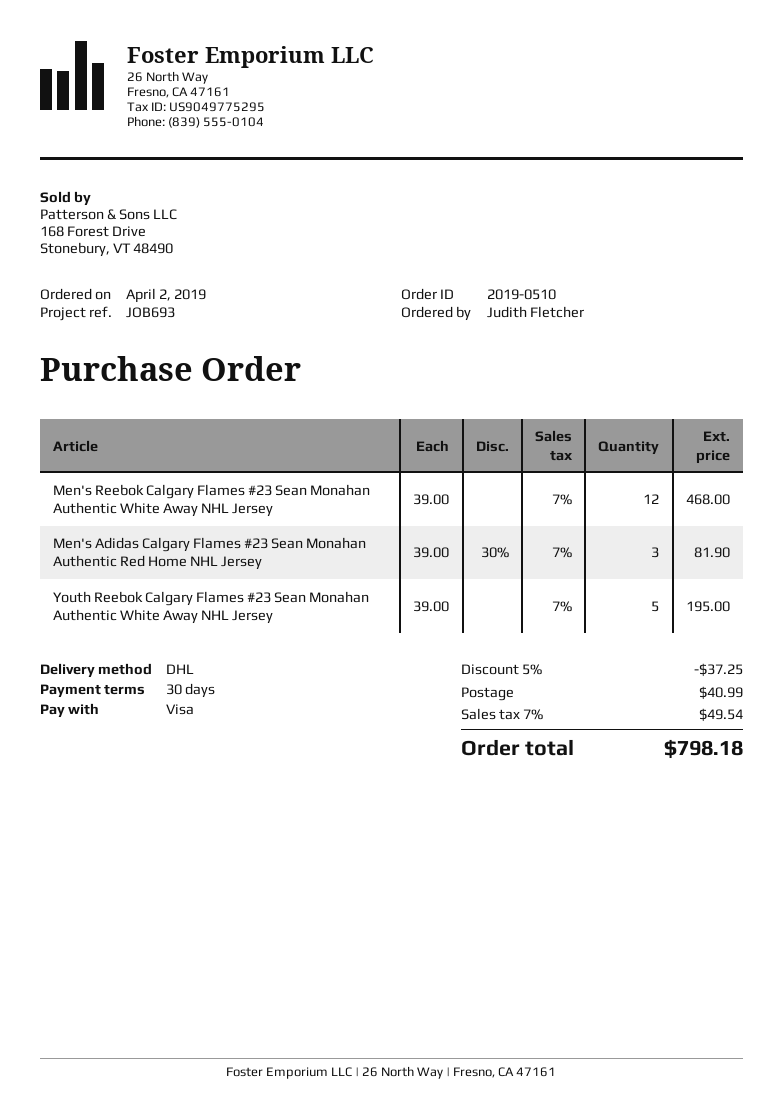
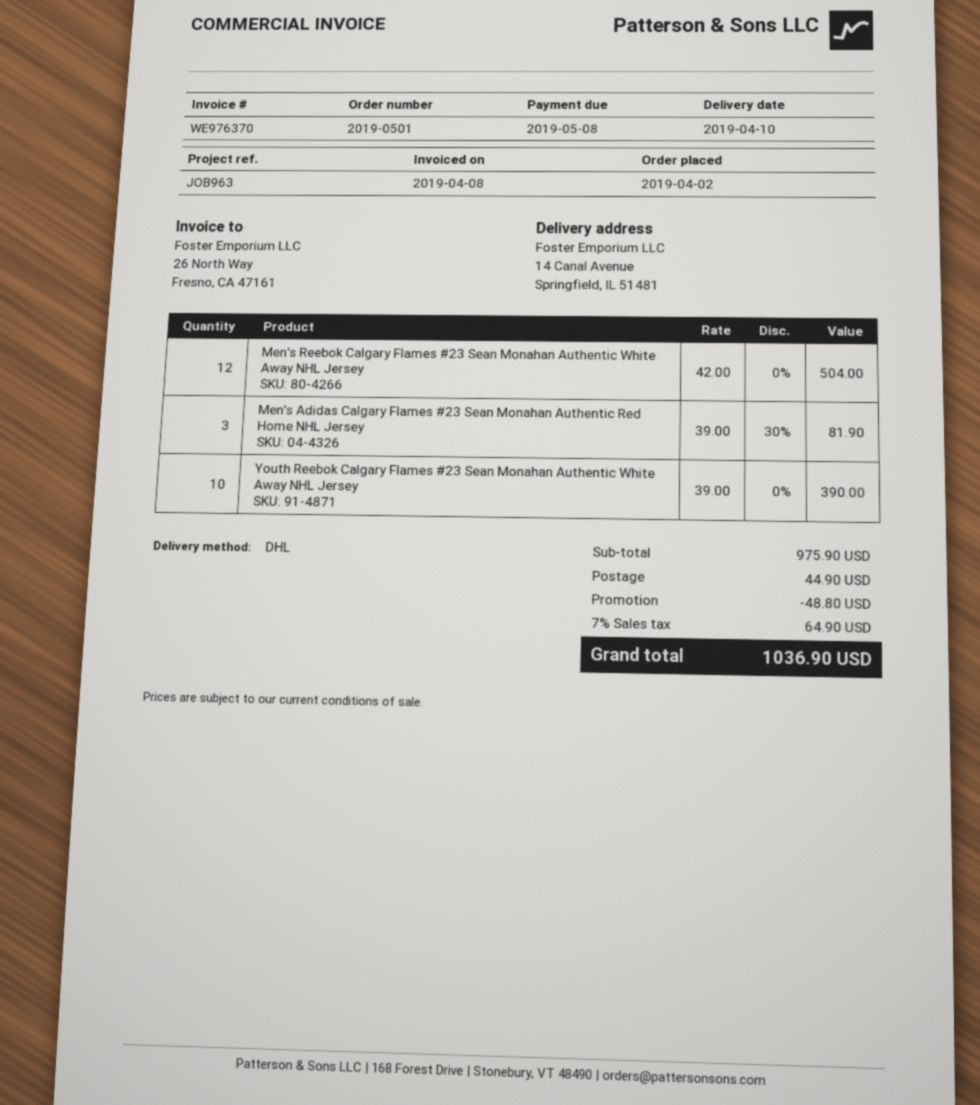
order number: 2019-0510 -> 2019-0501
reference: JOB693 -> JOB963
Men's Reebok Calgary Flames #23 Sean Monahan Authentic White Away NHL Jersey: 12 x 39.00 = 468.00 -> 12 x 42.00 = 504.00
Youth Reebok Calgary Flames #23 Sean Monahan Authentic White Away NHL Jersey: 5 x 39.00 = 195.00 -> 10 x 39.00 = 390.00
discount: 37.25 -> 48.80
shipping: 40.99 -> 44.90
tax: 7% = 49.54 -> 7% = 64.90
total: 798.18 -> 1036.90

